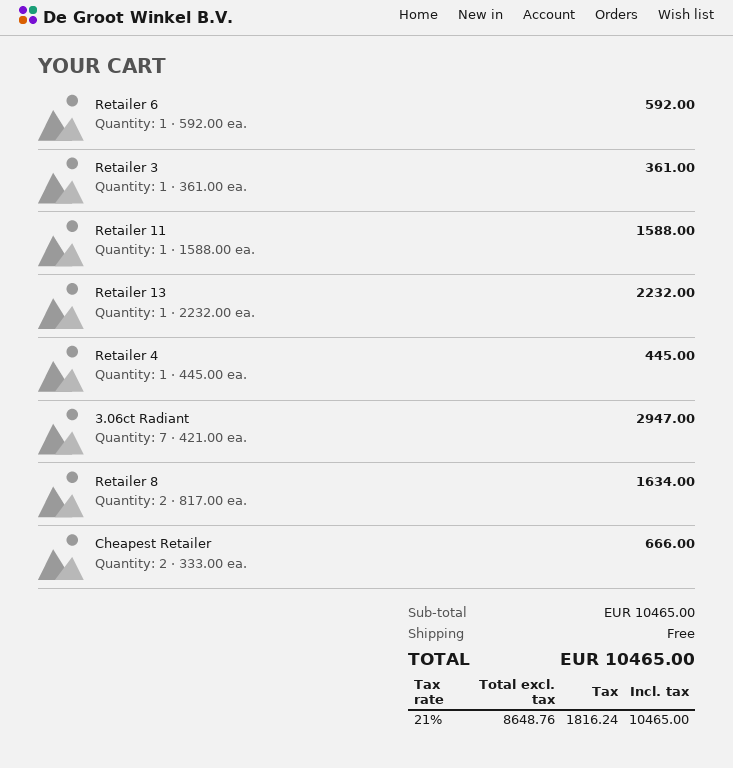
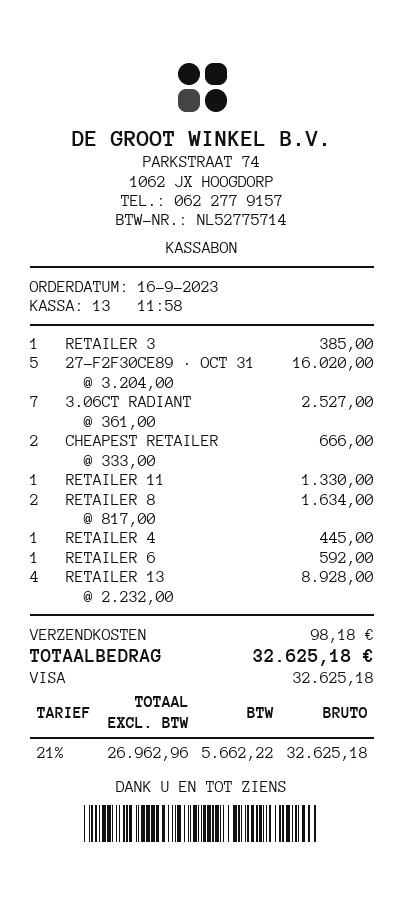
Retailer 3: 1 x 361.00 = 361.00 -> 1 x 385.00 = 385.00
Retailer 11: 1 x 1588.00 = 1588.00 -> 1 x 1330.00 = 1330.00
Retailer 13: 1 x 2232.00 = 2232.00 -> 4 x 2232.00 = 8928.00
3.06ct Radiant: 7 x 421.00 = 2947.00 -> 7 x 361.00 = 2527.00
27-F2F30CE89 · OCT 31: none -> 5 x 3204.00 = 16020.00
shipping: 0.00 -> 98.18
net: 8648.76 -> 26962.96
tax: 21% = 1816.24 -> 21% = 5662.22
total: 10465.00 -> 32625.18

